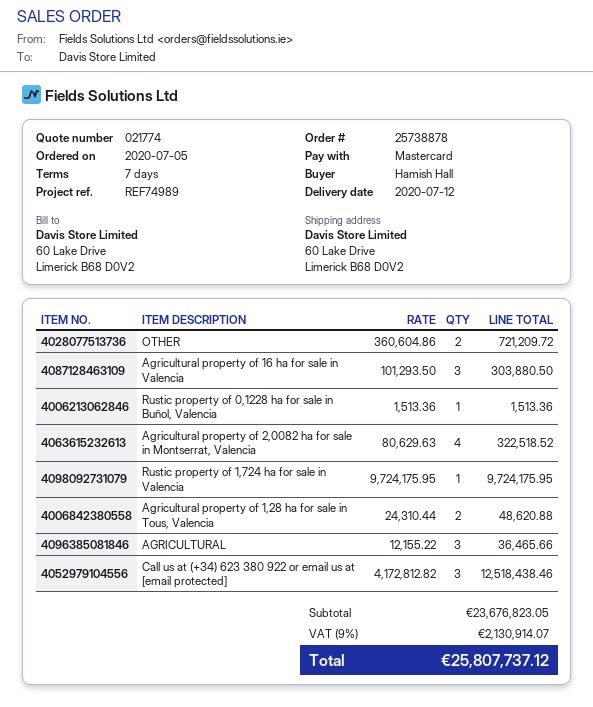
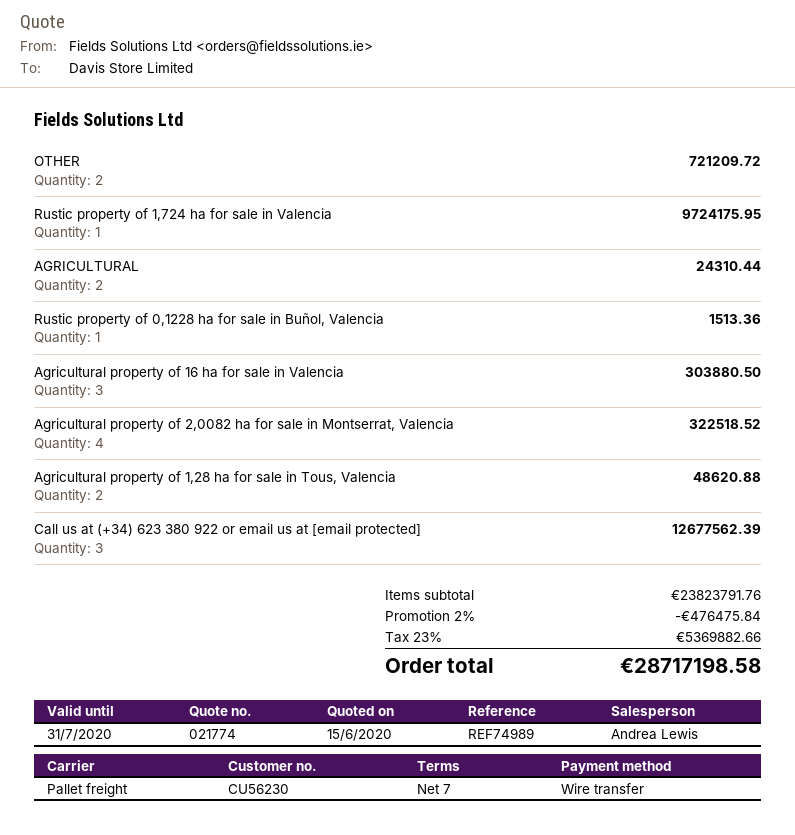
payment method: Mastercard -> bank transfer
AGRICULTURAL: 3 for 36465.66 -> 2 for 24310.44
Call us at (+34) 623 380 922 or email us at [email protected]: 3 for 12518438.46 -> 3 for 12677562.39
subtotal: 23676823.05 -> 23823791.76
discount: none -> 2% = 476475.84
tax: 9% = 2130914.07 -> 23% = 5369882.66
total: 25807737.12 -> 28717198.58

